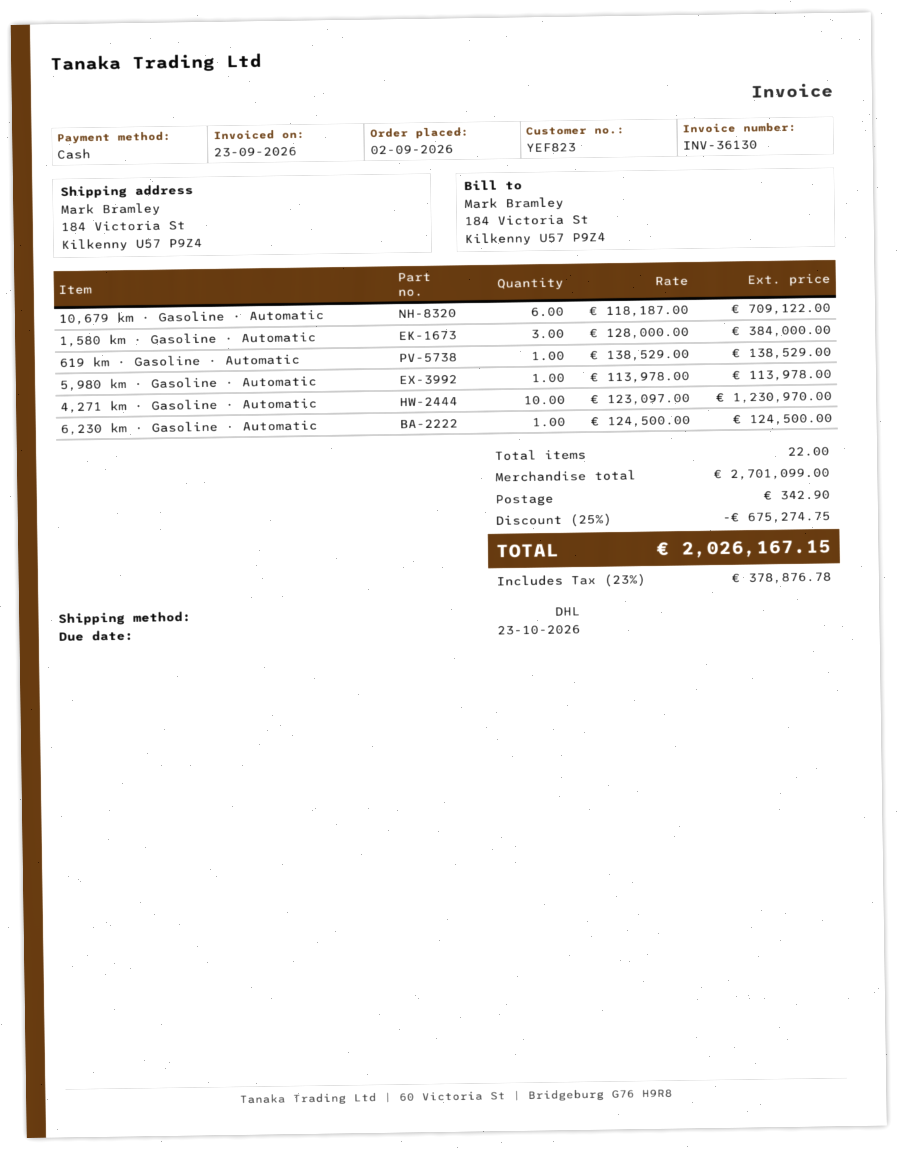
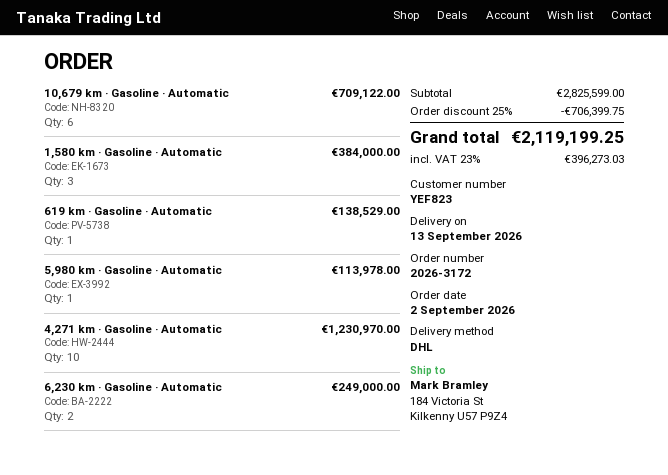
6,230 km · Gasoline · Automatic: 1 for 124500.00 -> 2 for 249000.00
subtotal: 2701099.00 -> 2825599.00
discount: 25% = 675274.75 -> 25% = 706399.75
shipping: 342.90 -> none
tax: 23% = 378876.78 -> 23% = 396273.03
total: 2026167.15 -> 2119199.25

